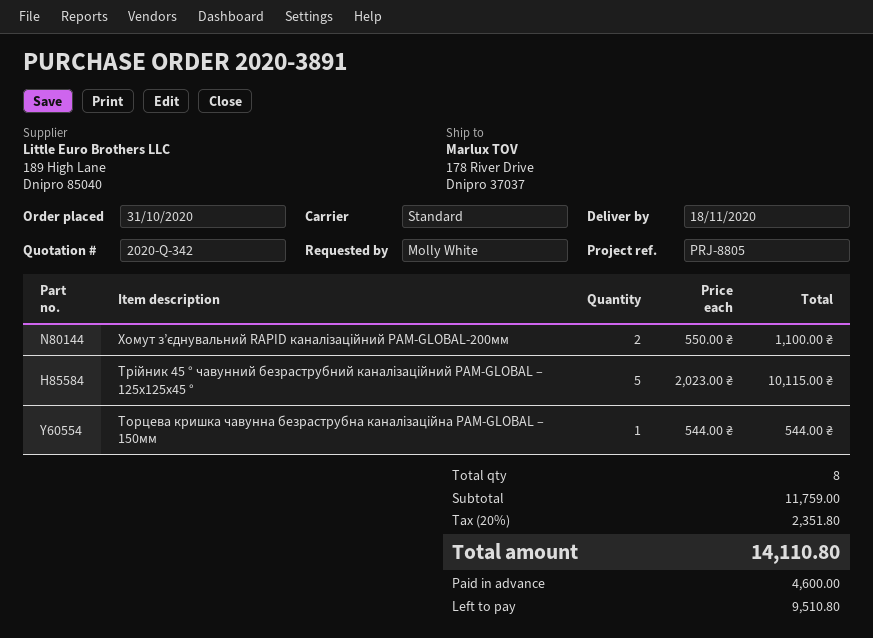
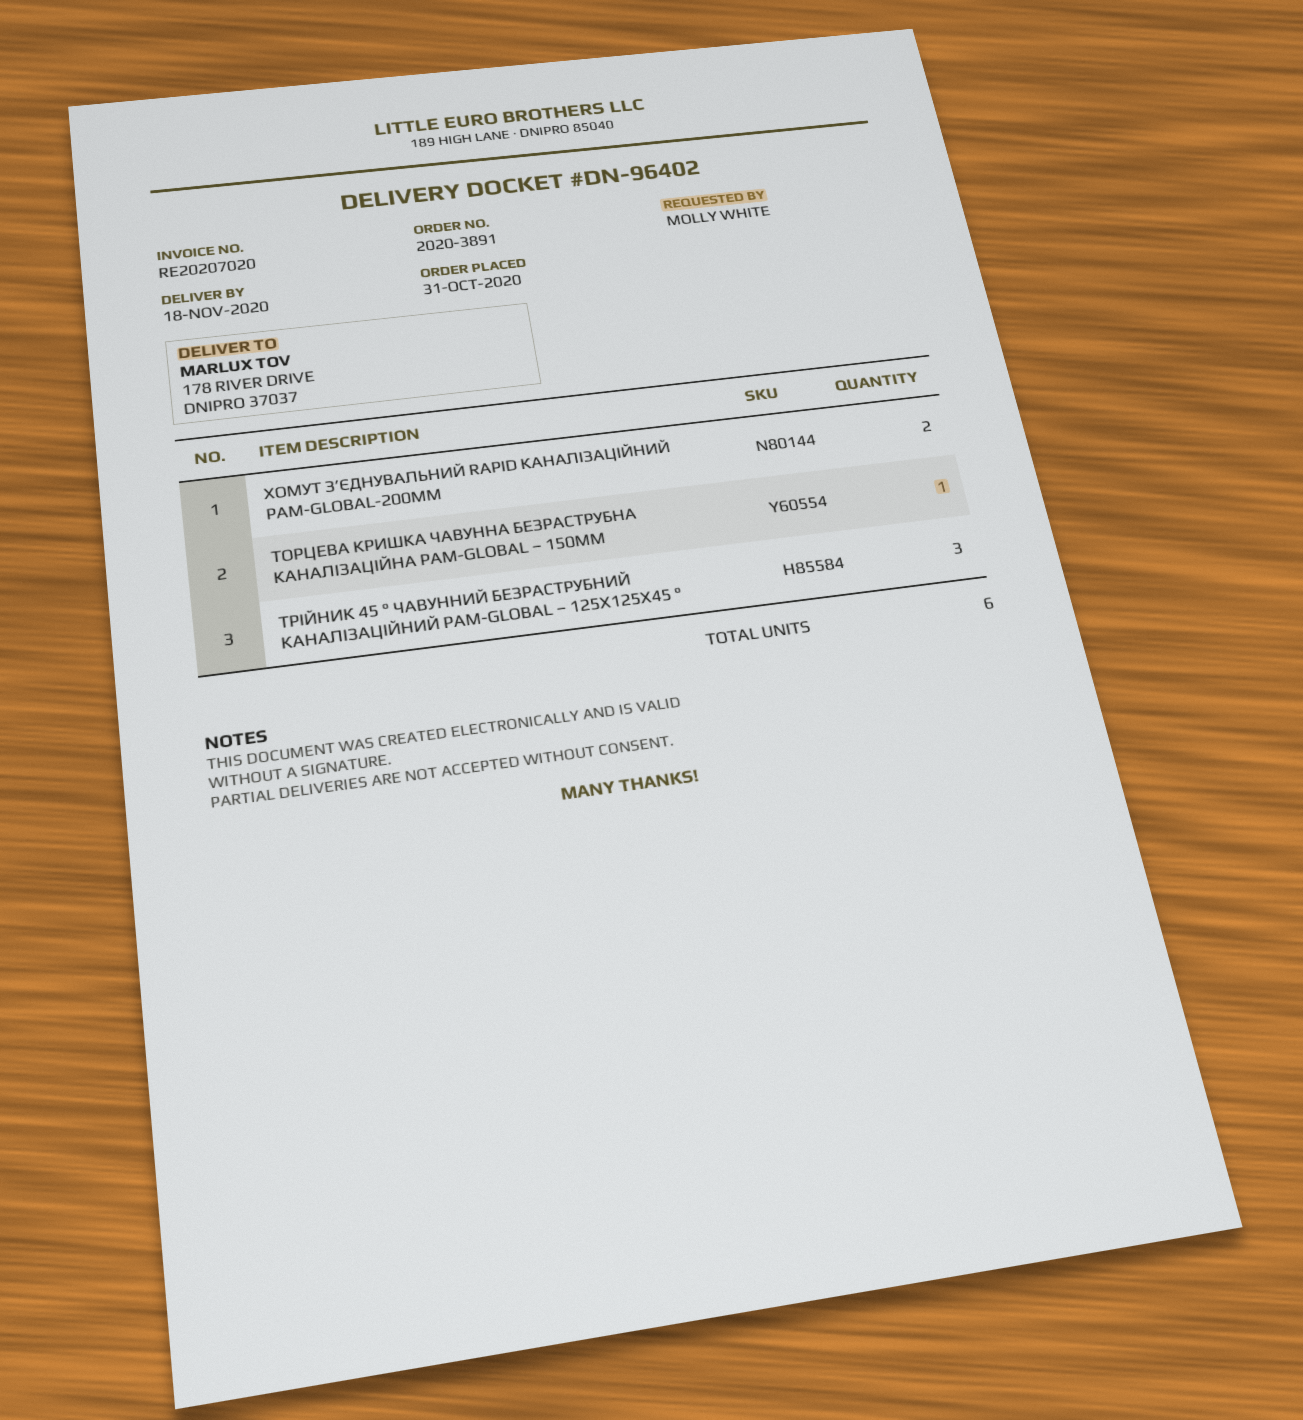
Трійник 45 ° чавунний безраструбний каналізаційний PAM-GLOBAL – 125х125х45 °: 5 -> 3
total quantity: 8 -> 6

